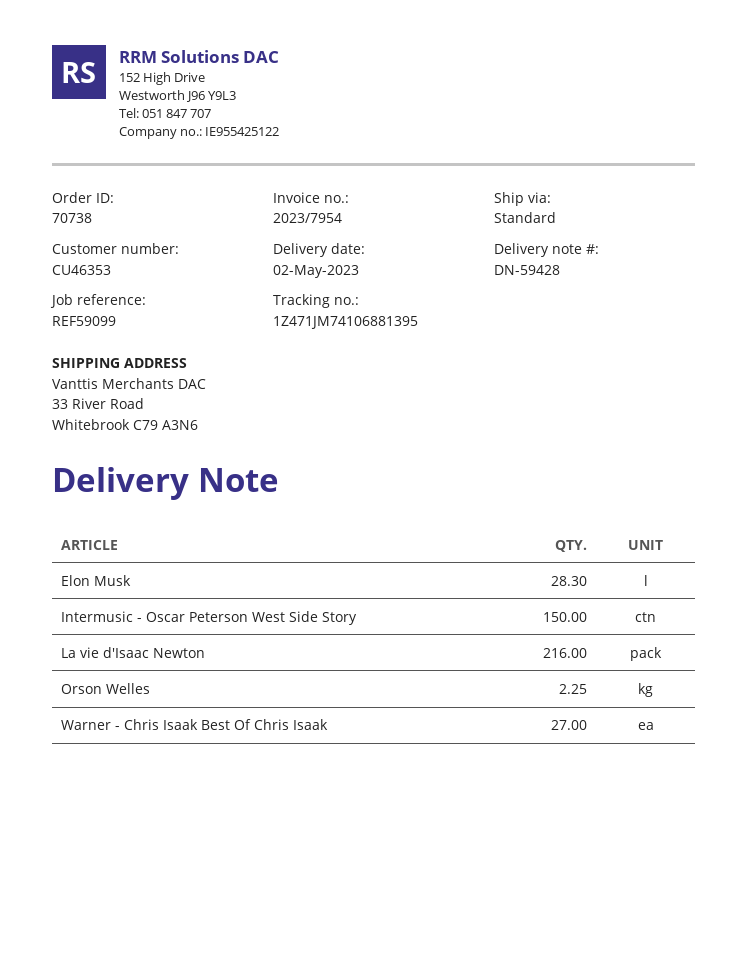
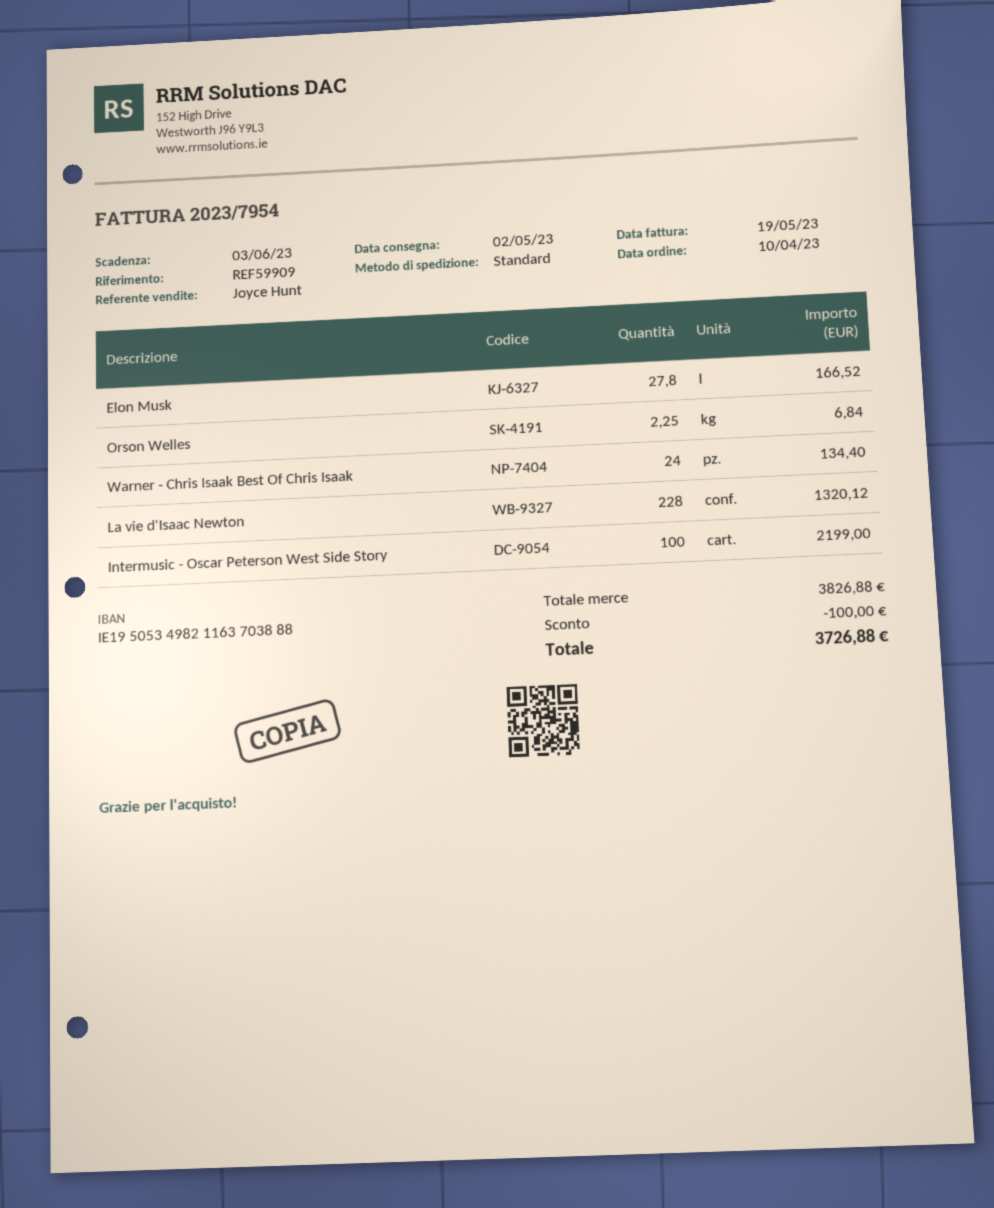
reference: REF59099 -> REF59909
Elon Musk: 28.3 -> 27.8
Intermusic - Oscar Peterson West Side Story: 150 -> 100
La vie d'Isaac Newton: 216 -> 228
Warner - Chris Isaak Best Of Chris Isaak: 27 -> 24

